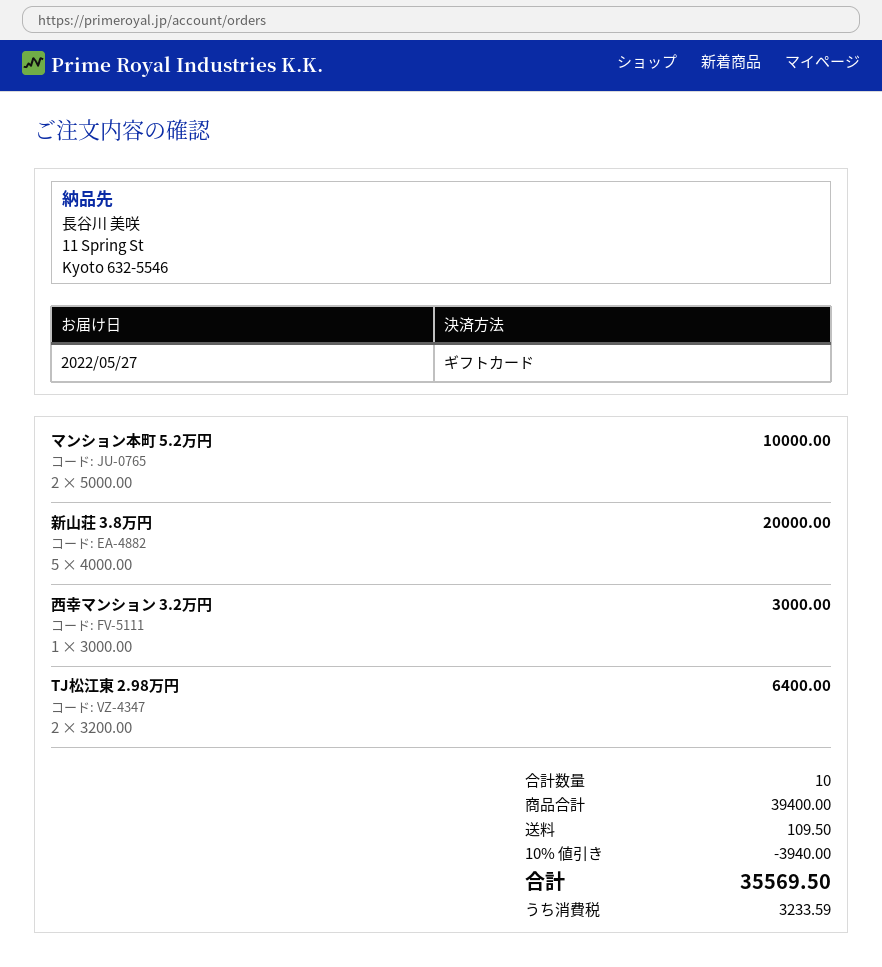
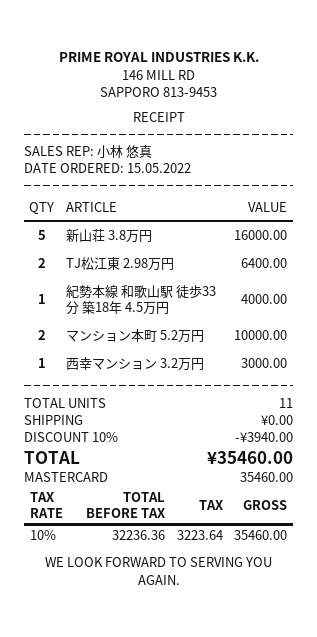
payment method: gift card -> Mastercard
新山荘 3.8万円: 5 for 20000.00 -> 5 for 16000.00
紀勢本線 和歌山駅 徒歩33分 築18年 4.5万円: none -> 1 for 4000.00
total quantity: 10 -> 11
shipping: 109.50 -> 0.00
tax: 3233.59 -> 3223.64
total: 35569.50 -> 35460.00

